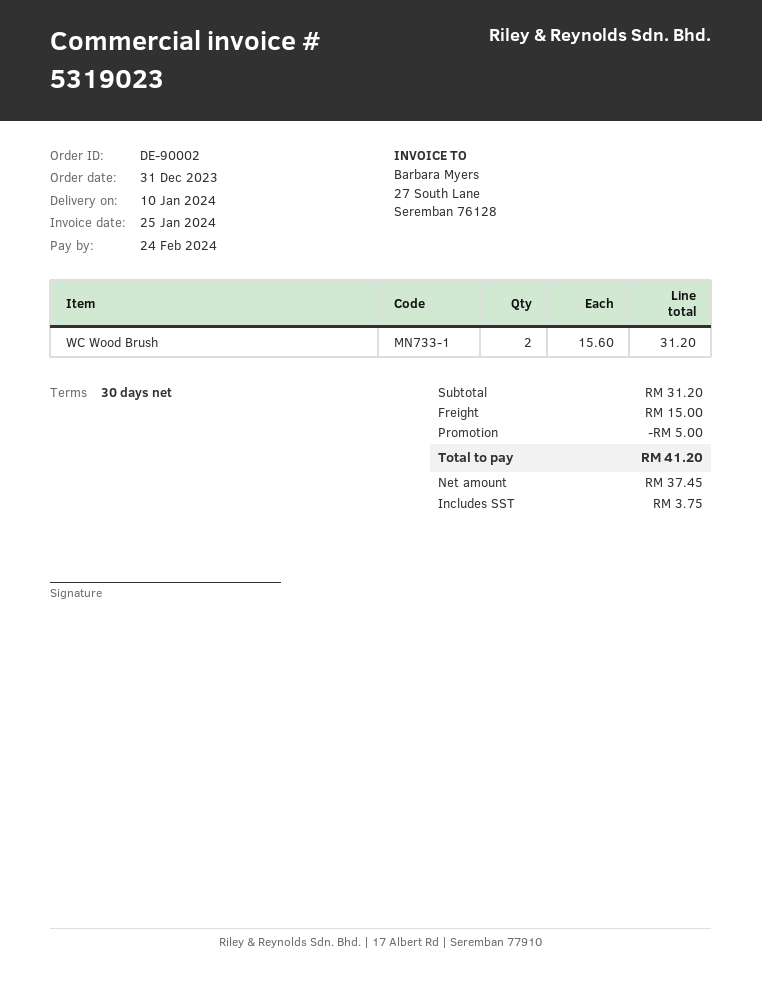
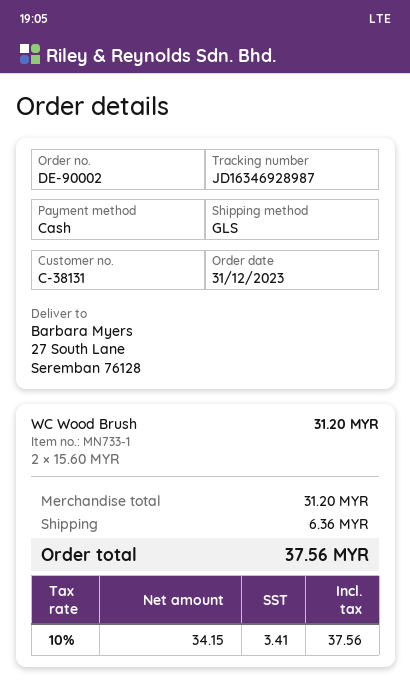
discount: 5.00 -> none
shipping: 15.00 -> 6.36
net: 37.45 -> 34.15
tax: 3.75 -> 3.41
total: 41.20 -> 37.56

